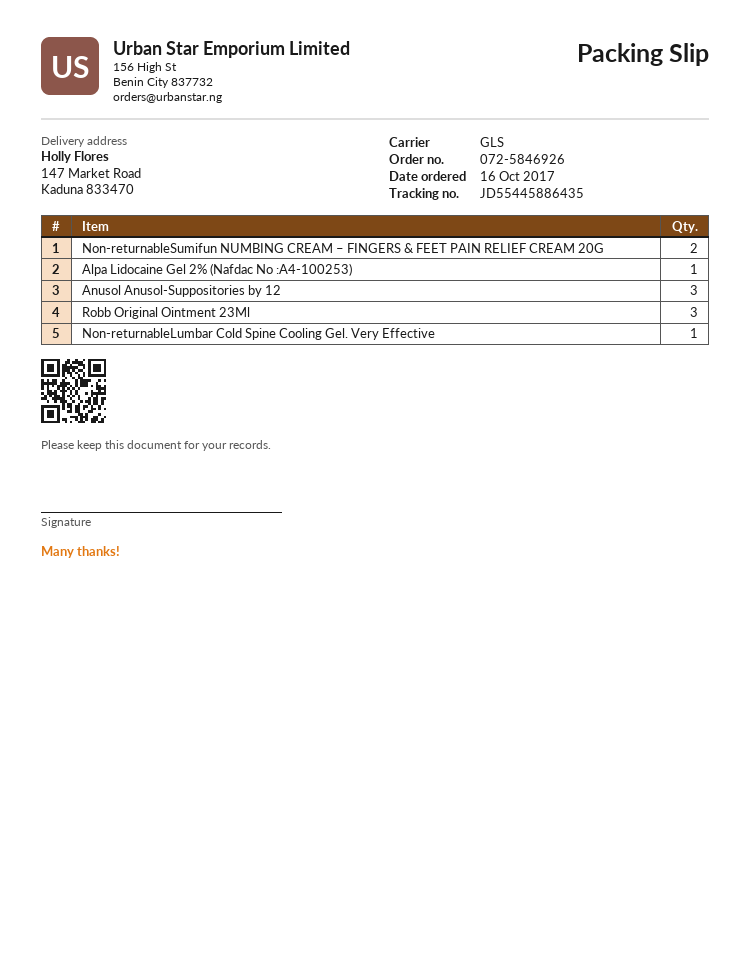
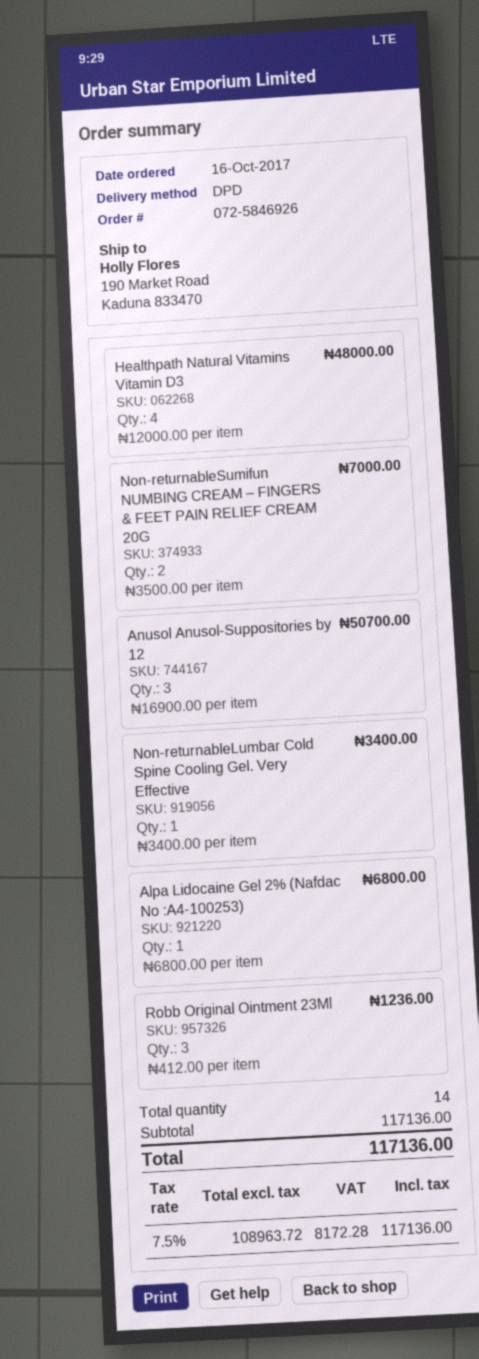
shipping method: GLS -> DPD
ship to: 147 Market Road, Kaduna 833470 -> 190 Market Road, Kaduna 833470
Healthpath Natural Vitamins Vitamin D3: none -> 4

